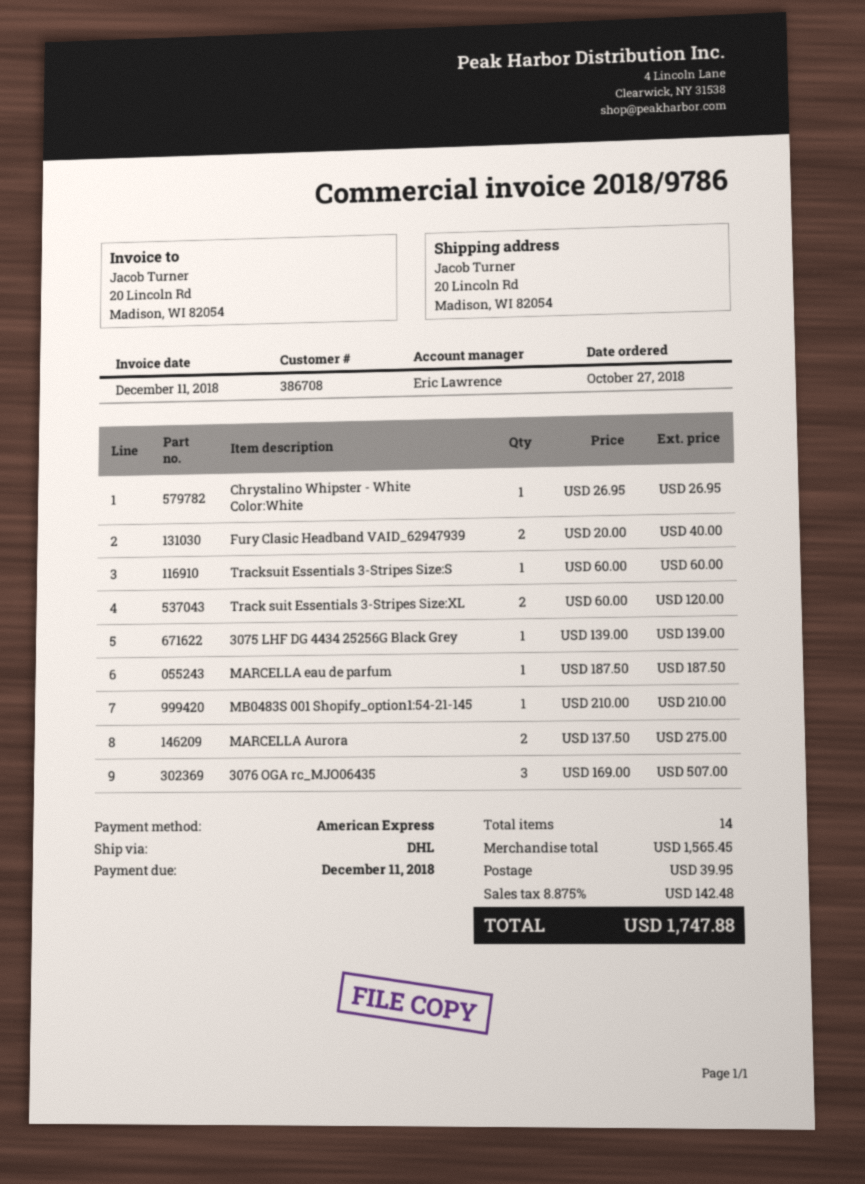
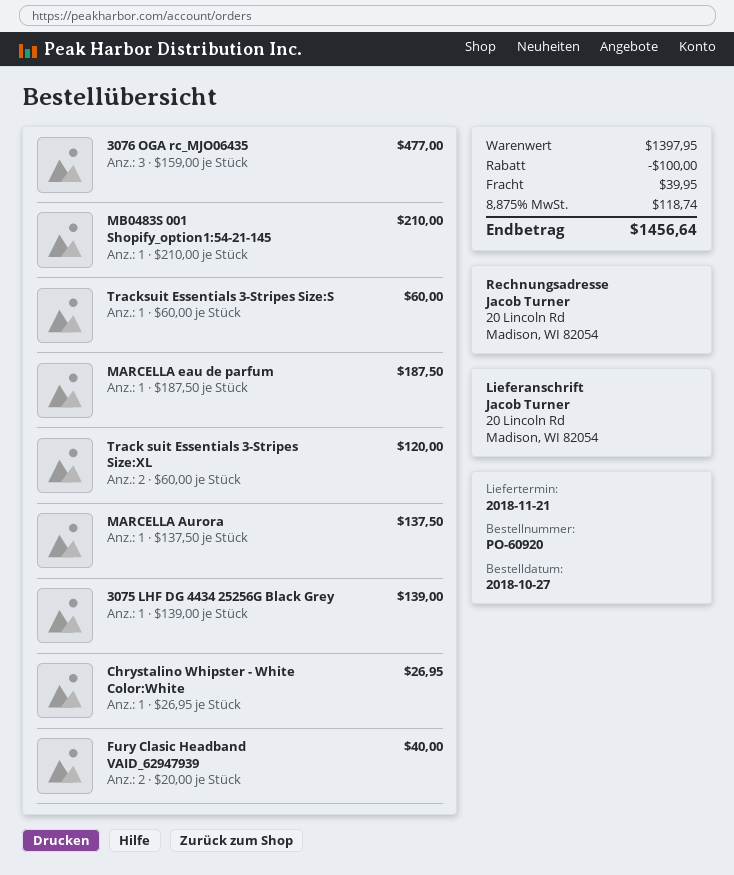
MARCELLA Aurora: 2 x 137.50 = 275.00 -> 1 x 137.50 = 137.50
3076 OGA rc_MJO06435: 3 x 169.00 = 507.00 -> 3 x 159.00 = 477.00
subtotal: 1565.45 -> 1397.95
discount: none -> 100.00
tax: 8.875% = 142.48 -> 8.875% = 118.74
total: 1747.88 -> 1456.64

